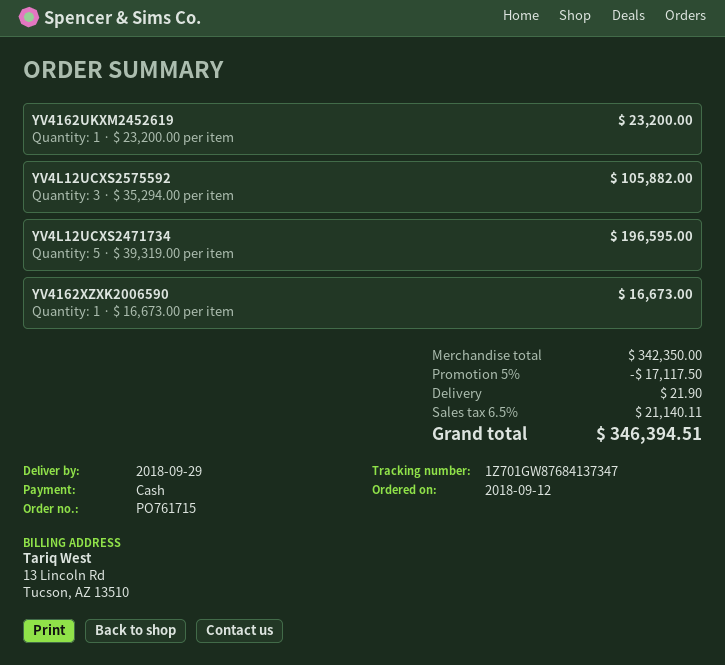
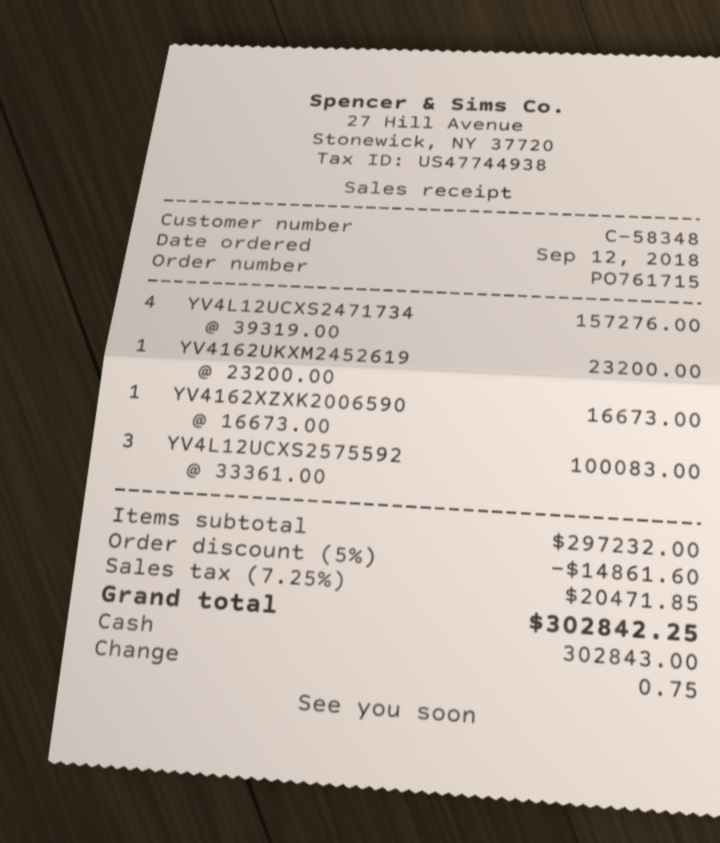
YV4L12UCXS2575592: 3 x 35294.00 = 105882.00 -> 3 x 33361.00 = 100083.00
YV4L12UCXS2471734: 5 x 39319.00 = 196595.00 -> 4 x 39319.00 = 157276.00
subtotal: 342350.00 -> 297232.00
discount: 5% = 17117.50 -> 5% = 14861.60
shipping: 21.90 -> none
tax: 6.5% = 21140.11 -> 7.25% = 20471.85
total: 346394.51 -> 302842.25

